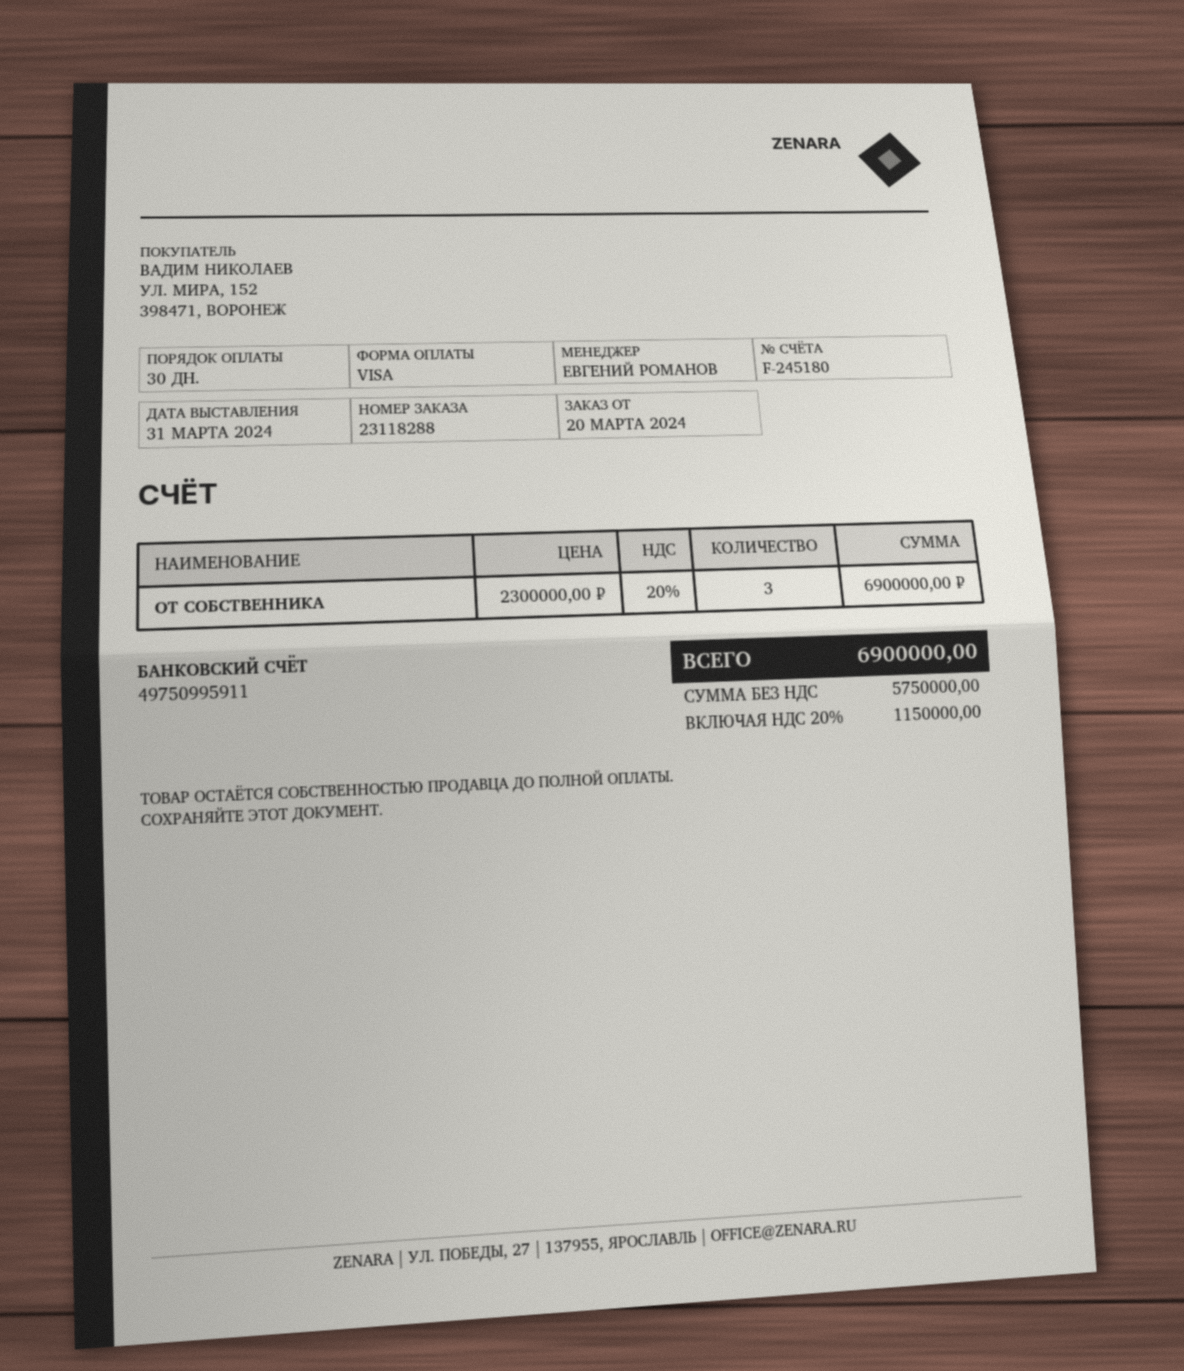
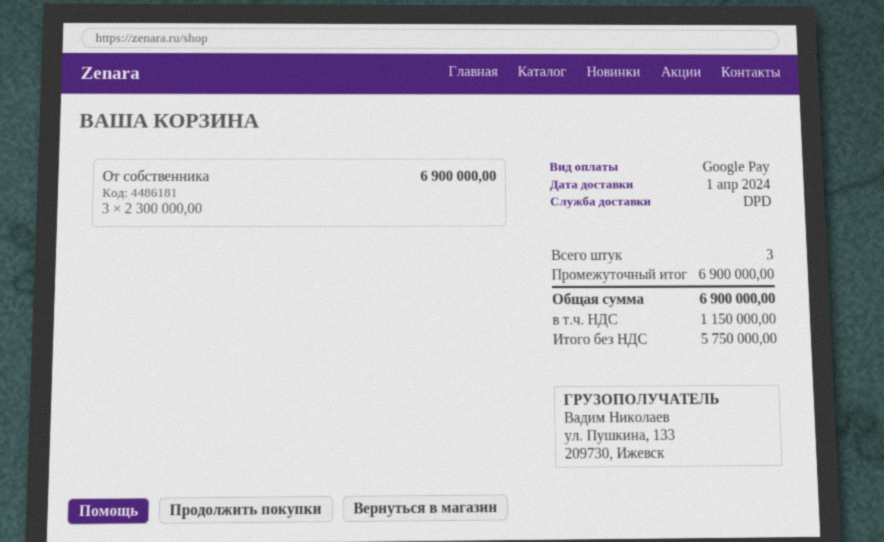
payment method: Visa -> Google Pay

